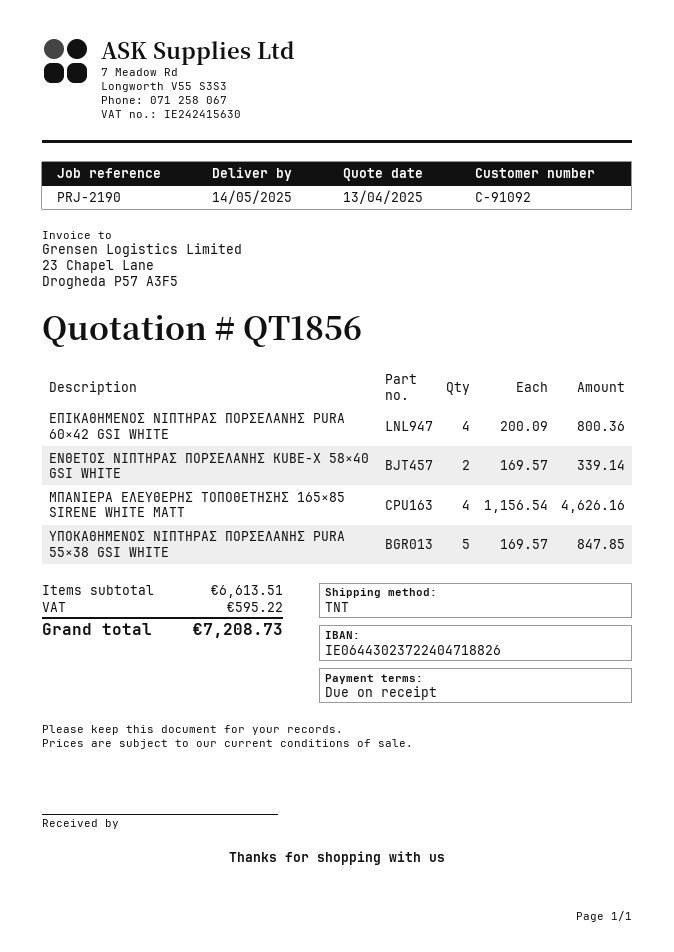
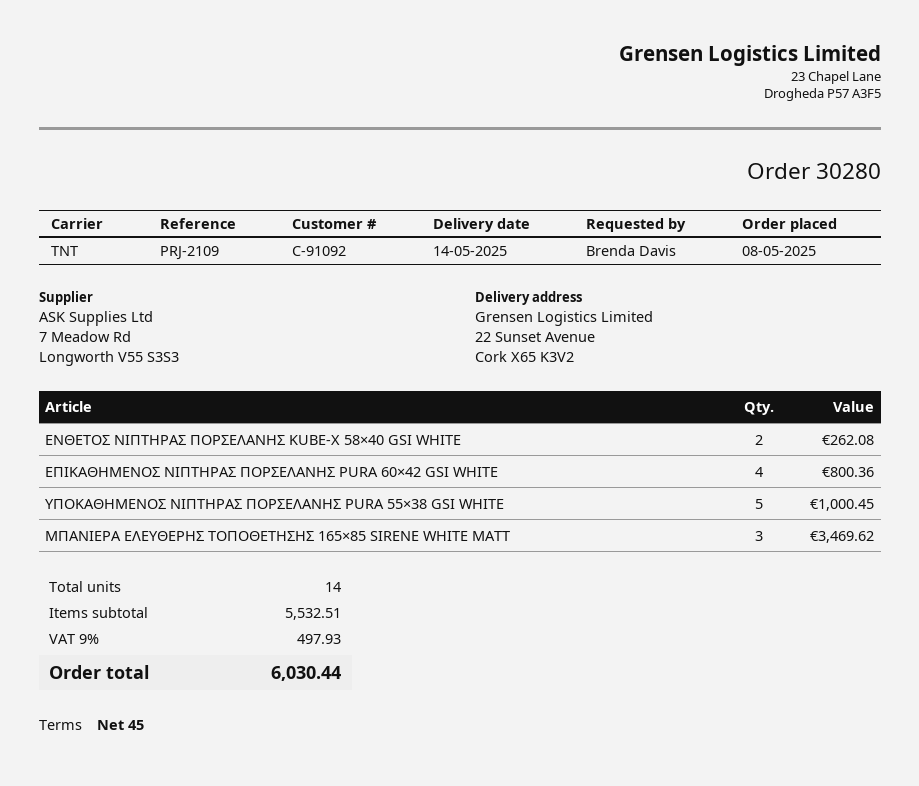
payment terms: on receipt -> 45 days
reference: PRJ-2190 -> PRJ-2109
ΕΝΘΕΤΟΣ ΝΙΠΤΗΡΑΣ ΠΟΡΣΕΛΑΝΗΣ KUBE-X 58×40 GSI WHITE: 2 for 339.14 -> 2 for 262.08
ΜΠΑΝΙΕΡΑ ΕΛΕΥΘΕΡΗΣ ΤΟΠΟΘΕΤΗΣΗΣ 165×85 SIRENE WHITE MATT: 4 for 4626.16 -> 3 for 3469.62
ΥΠΟΚΑΘΗΜΕΝΟΣ ΝΙΠΤΗΡΑΣ ΠΟΡΣΕΛΑΝΗΣ PURA 55×38 GSI WHITE: 5 for 847.85 -> 5 for 1000.45
subtotal: 6613.51 -> 5532.51
tax: 595.22 -> 497.93
total: 7208.73 -> 6030.44

